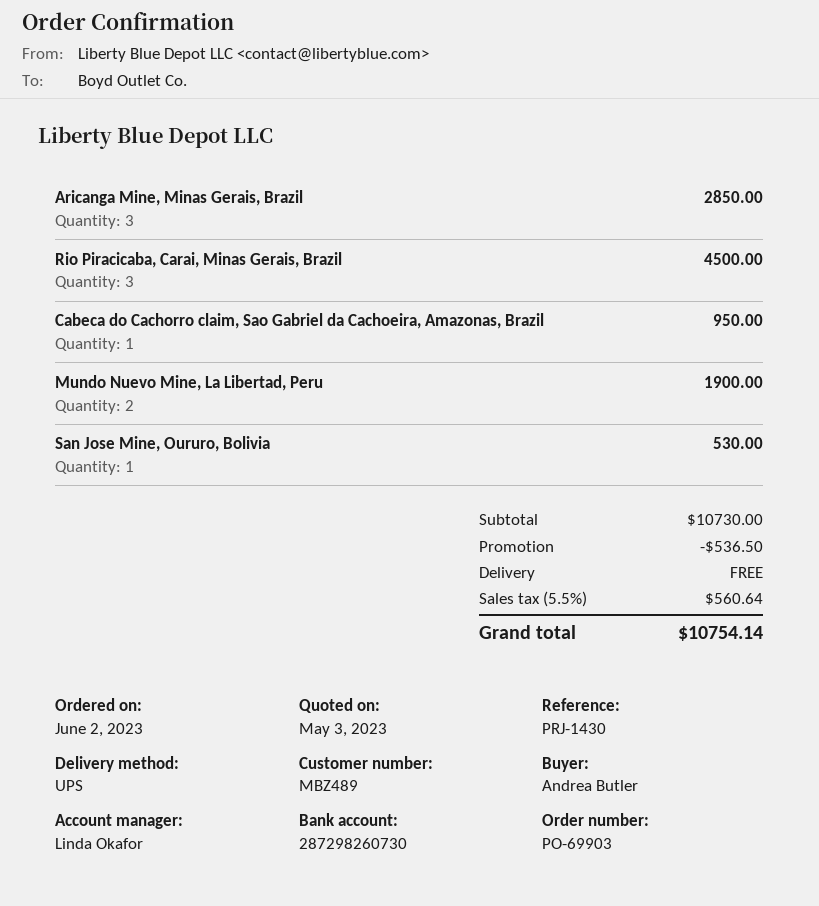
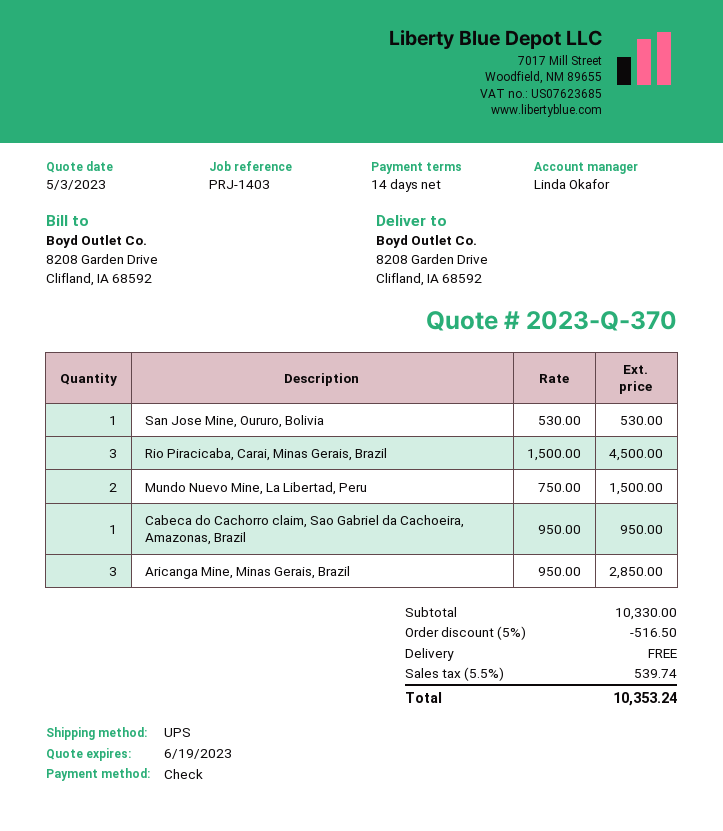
reference: PRJ-1430 -> PRJ-1403
Mundo Nuevo Mine, La Libertad, Peru: 2 for 1900.00 -> 2 for 1500.00
subtotal: 10730.00 -> 10330.00
discount: 536.50 -> 516.50
tax: 5.5% = 560.64 -> 5.5% = 539.74
total: 10754.14 -> 10353.24

